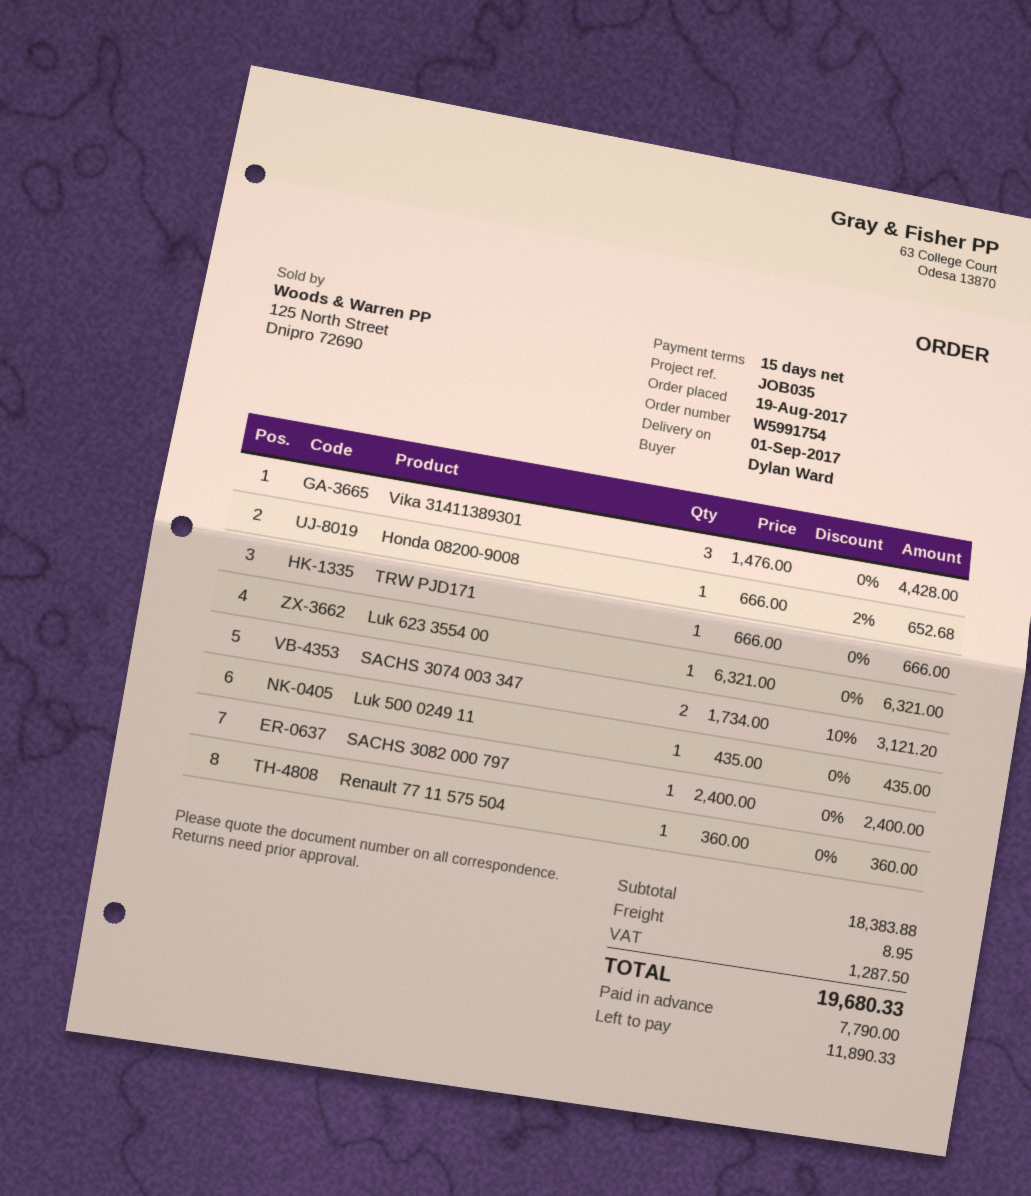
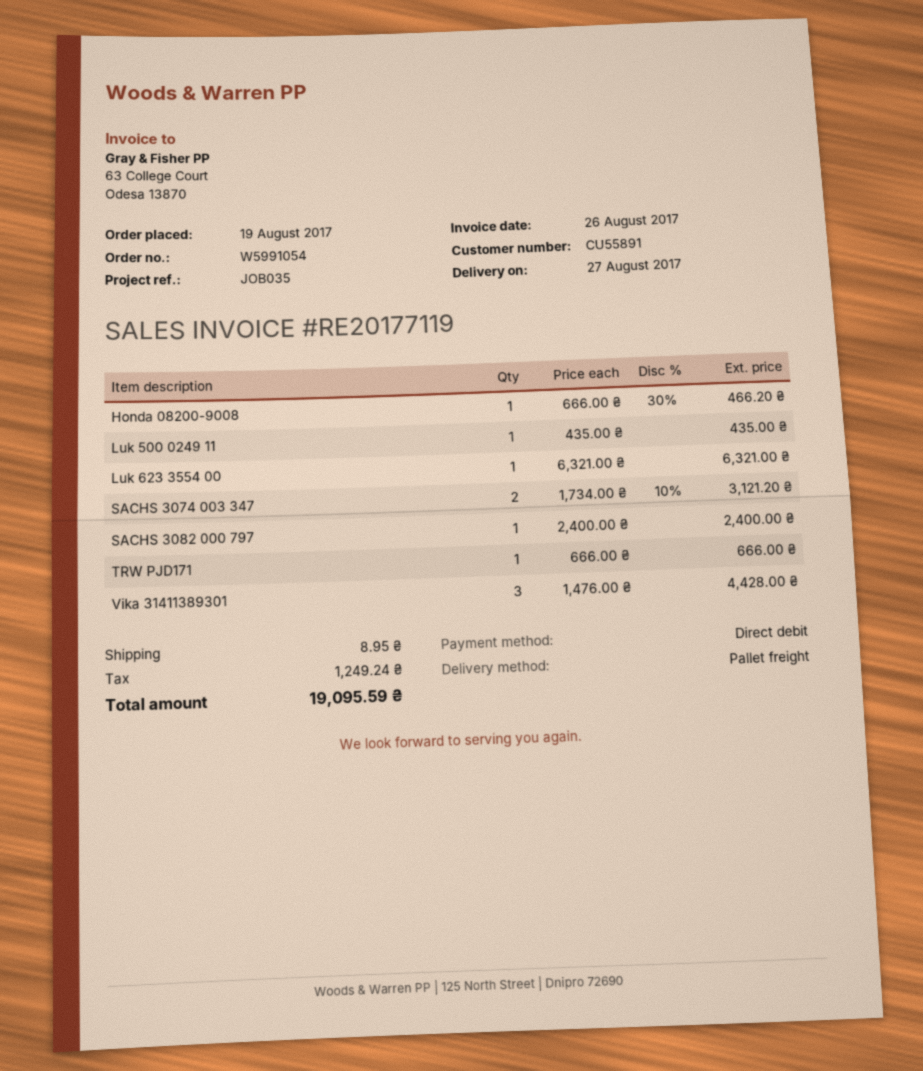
order number: W5991754 -> W5991054
delivery date: 2017-09-01 -> 2017-08-27
Honda 08200-9008: 1 x 666.00 - 2% = 652.68 -> 1 x 666.00 - 30% = 466.20
Renault 77 11 575 504: 1 x 360.00 = 360.00 -> none
tax: 1287.50 -> 1249.24
total: 19680.33 -> 19095.59

